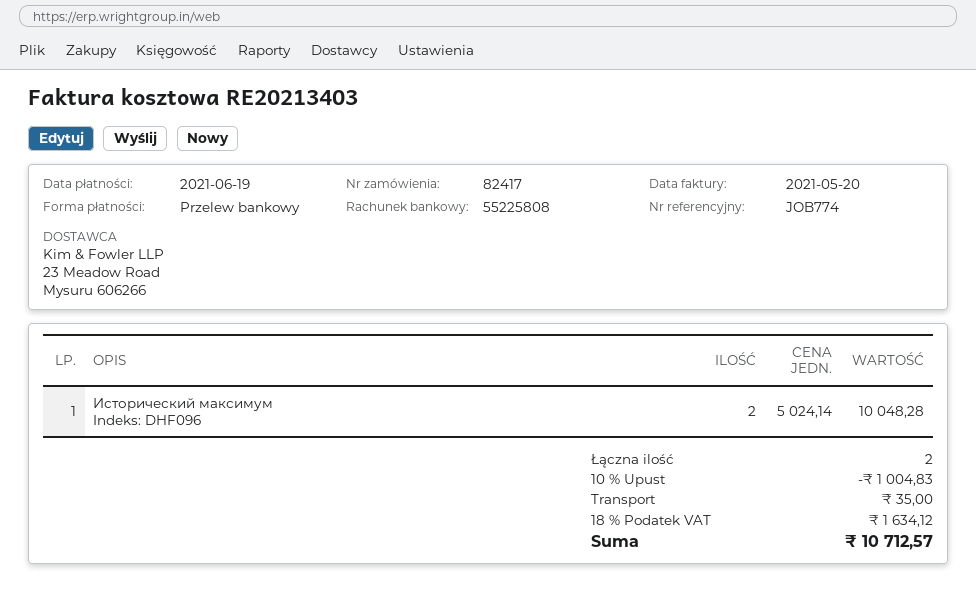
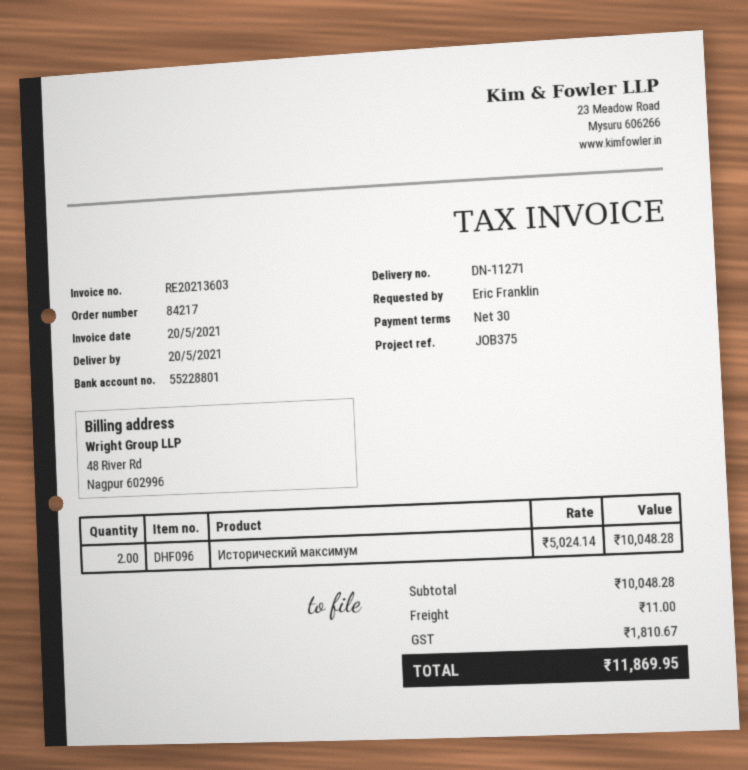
order number: 82417 -> 84217
invoice number: RE20213403 -> RE20213603
reference: JOB774 -> JOB375
bank account: 55225808 -> 55228801
discount: 10% = 1004.83 -> none
shipping: 35.00 -> 11.00
tax: 1634.12 -> 1810.67
total: 10712.57 -> 11869.95

